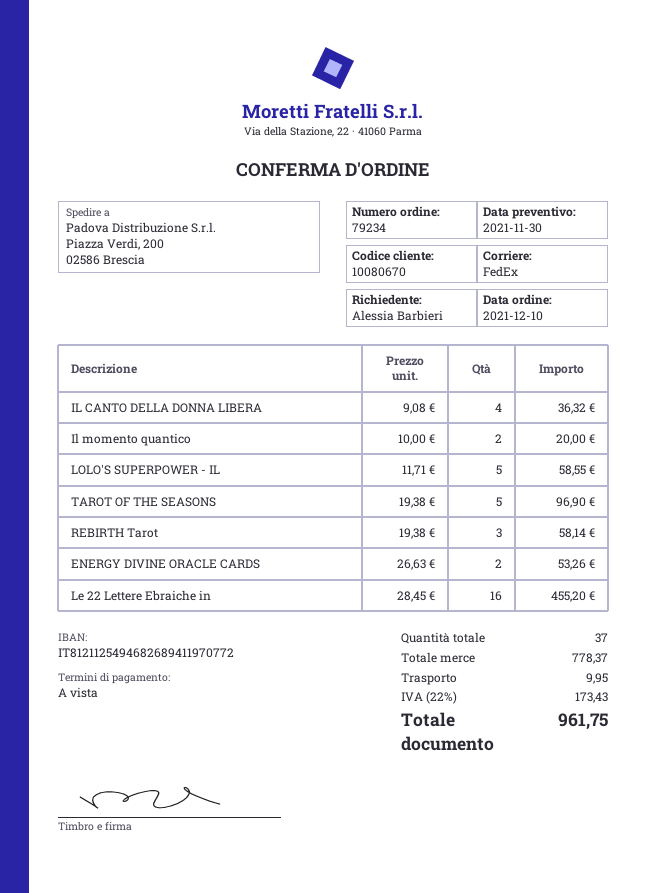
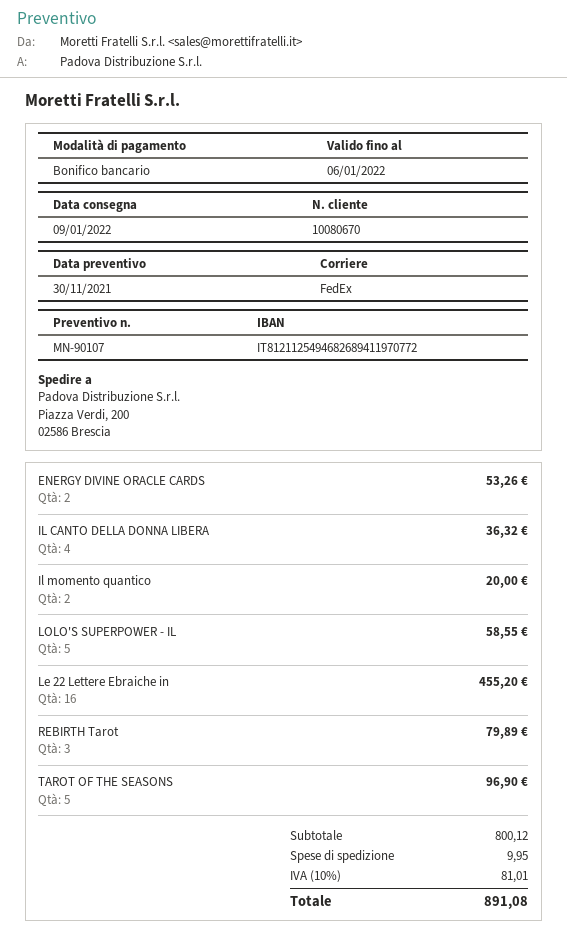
REBIRTH Tarot: 3 for 58.14 -> 3 for 79.89
subtotal: 778.37 -> 800.12
tax: 22% = 173.43 -> 10% = 81.01
total: 961.75 -> 891.08

